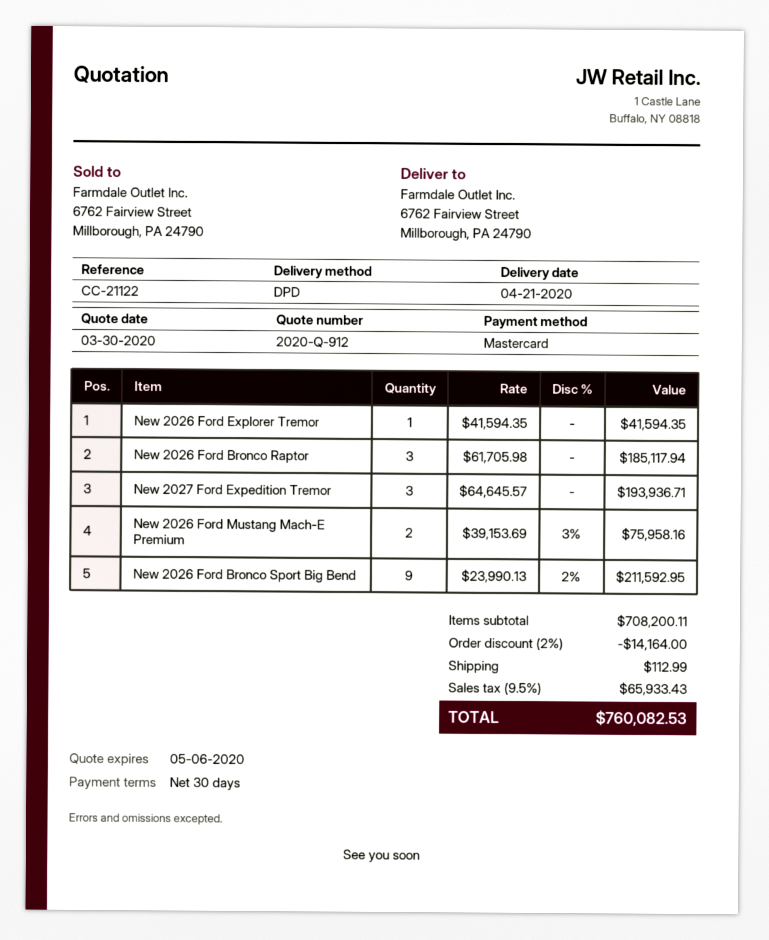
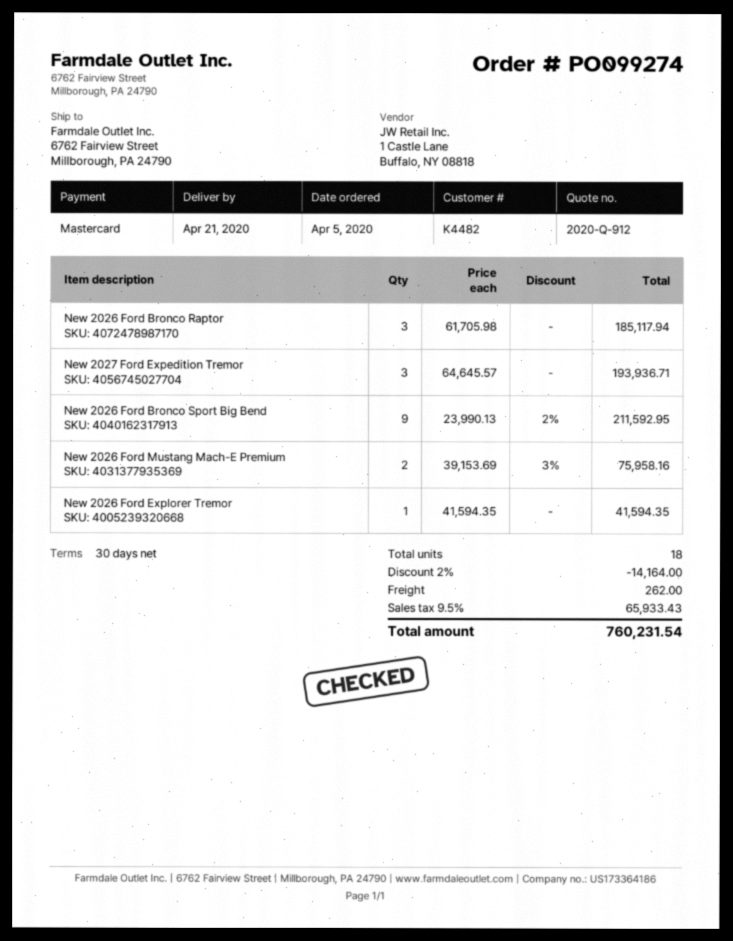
shipping: 112.99 -> 262.00
total: 760082.53 -> 760231.54

